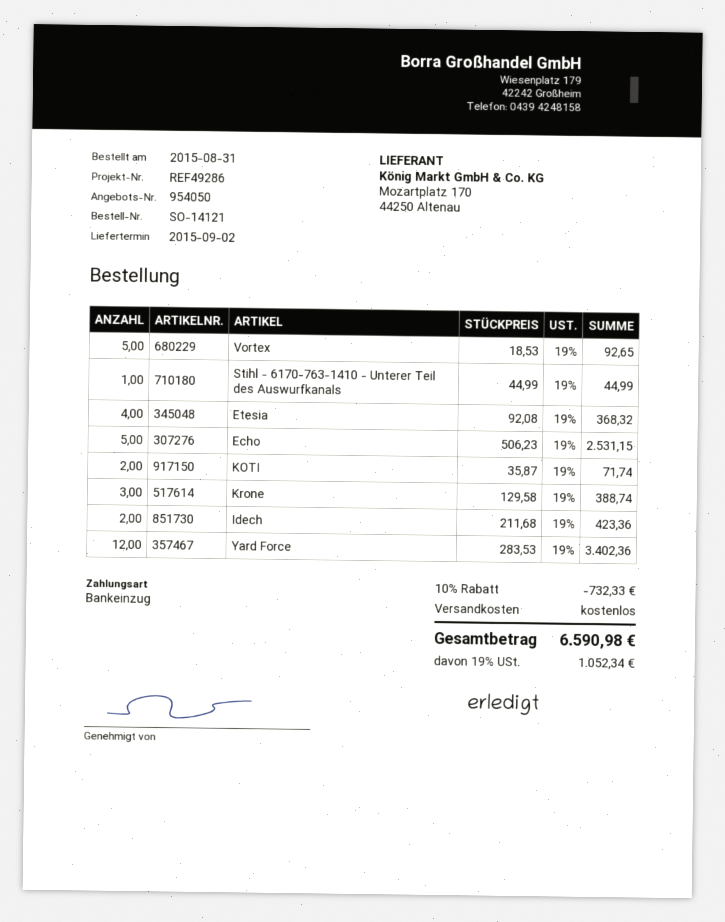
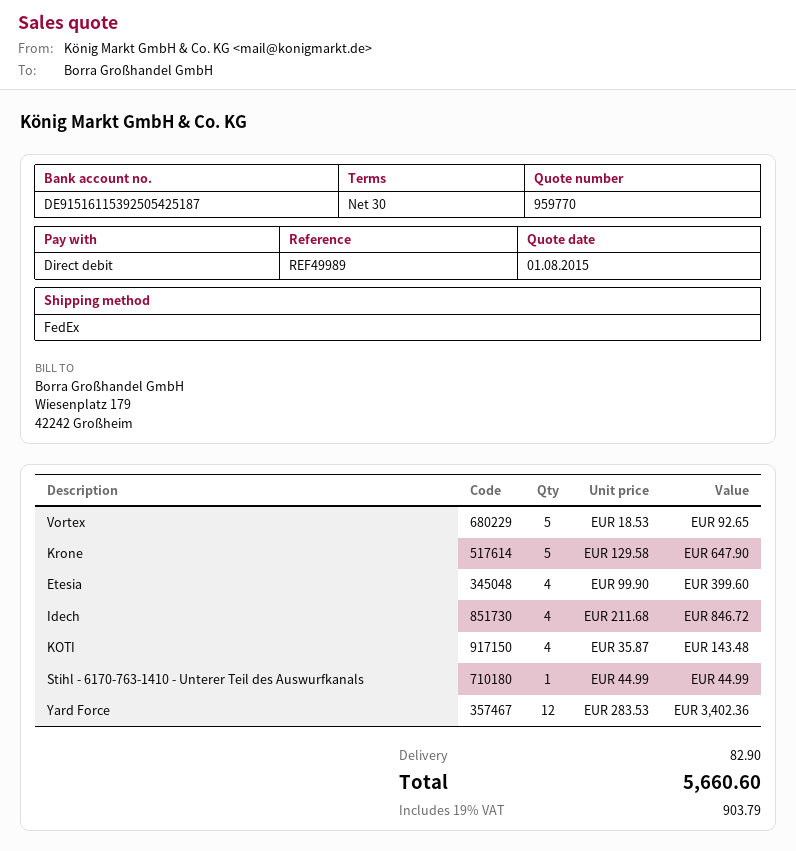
quote number: 954050 -> 959770
reference: REF49286 -> REF49989
Etesia: 4 x 92.08 = 368.32 -> 4 x 99.90 = 399.60
Echo: 5 x 506.23 = 2531.15 -> none
KOTI: 2 x 35.87 = 71.74 -> 4 x 35.87 = 143.48
Krone: 3 x 129.58 = 388.74 -> 5 x 129.58 = 647.90
Idech: 2 x 211.68 = 423.36 -> 4 x 211.68 = 846.72
discount: 10% = 732.33 -> none
shipping: 0.00 -> 82.90
tax: 19% = 1052.34 -> 19% = 903.79
total: 6590.98 -> 5660.60

